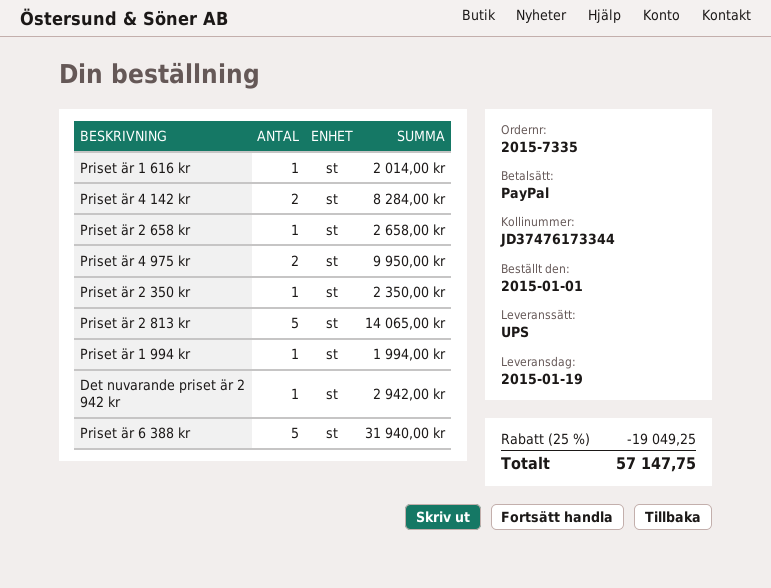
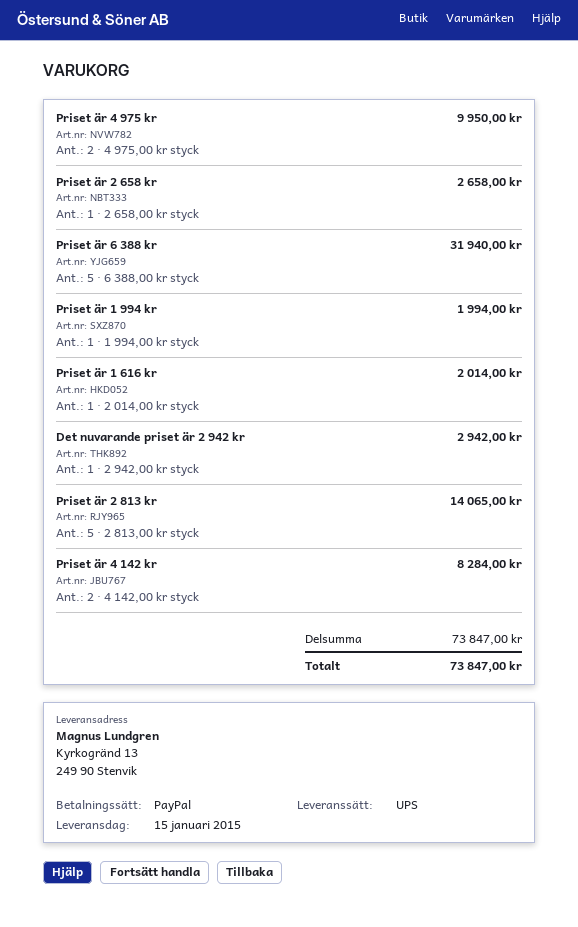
delivery date: 2015-01-19 -> 2015-01-15
Priset är 2 350 kr: 1 for 2350.00 -> none
discount: 25% = 19049.25 -> none
total: 57147.75 -> 73847.00

